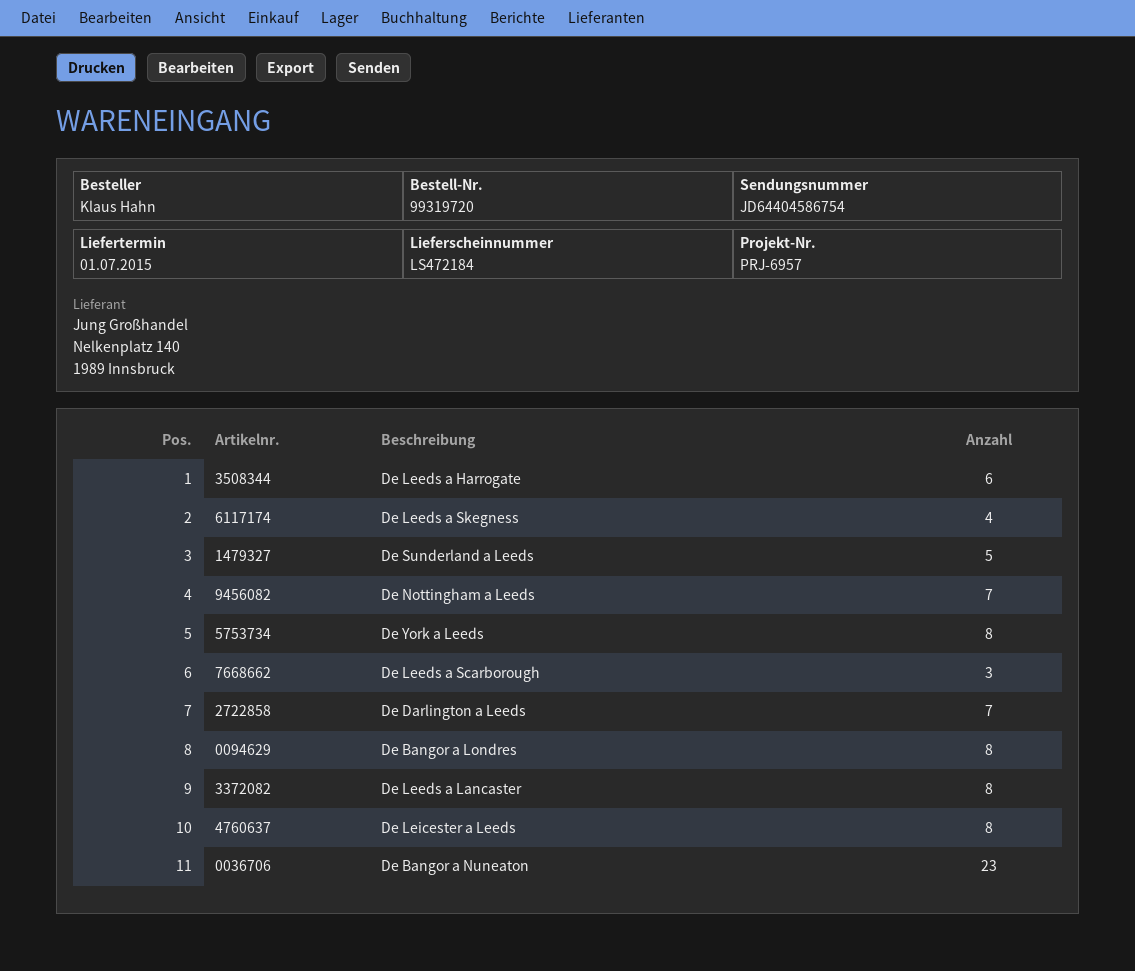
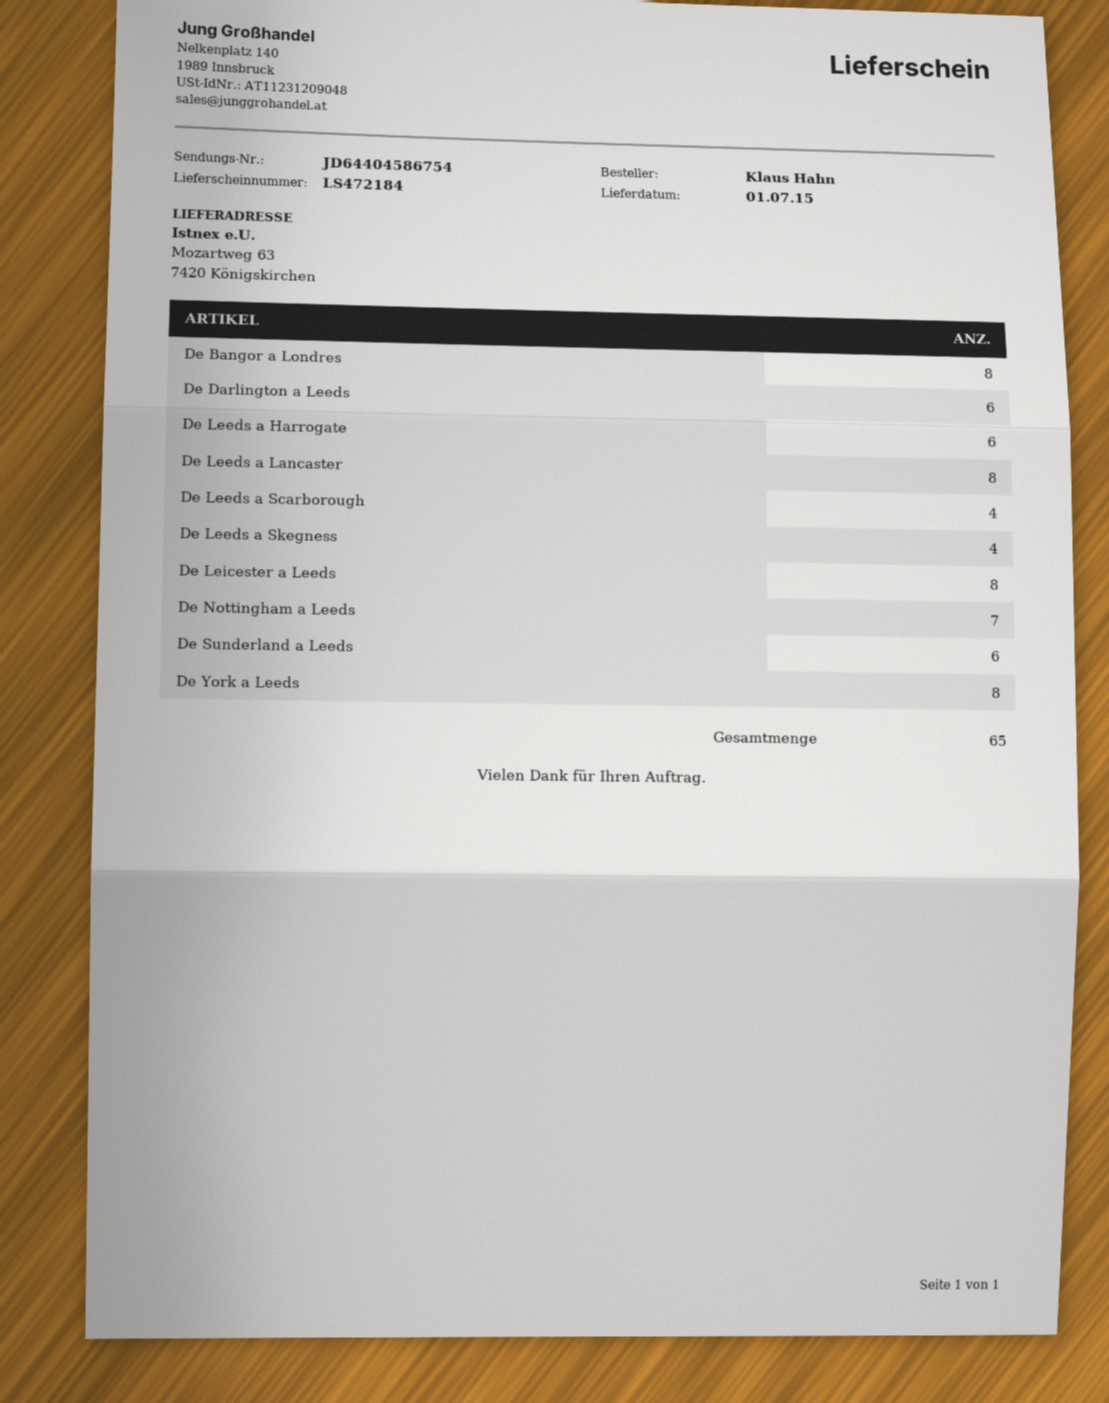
De Sunderland a Leeds: 5 -> 6
De Leeds a Scarborough: 3 -> 4
De Darlington a Leeds: 7 -> 6
De Bangor a Nuneaton: 23 -> none

